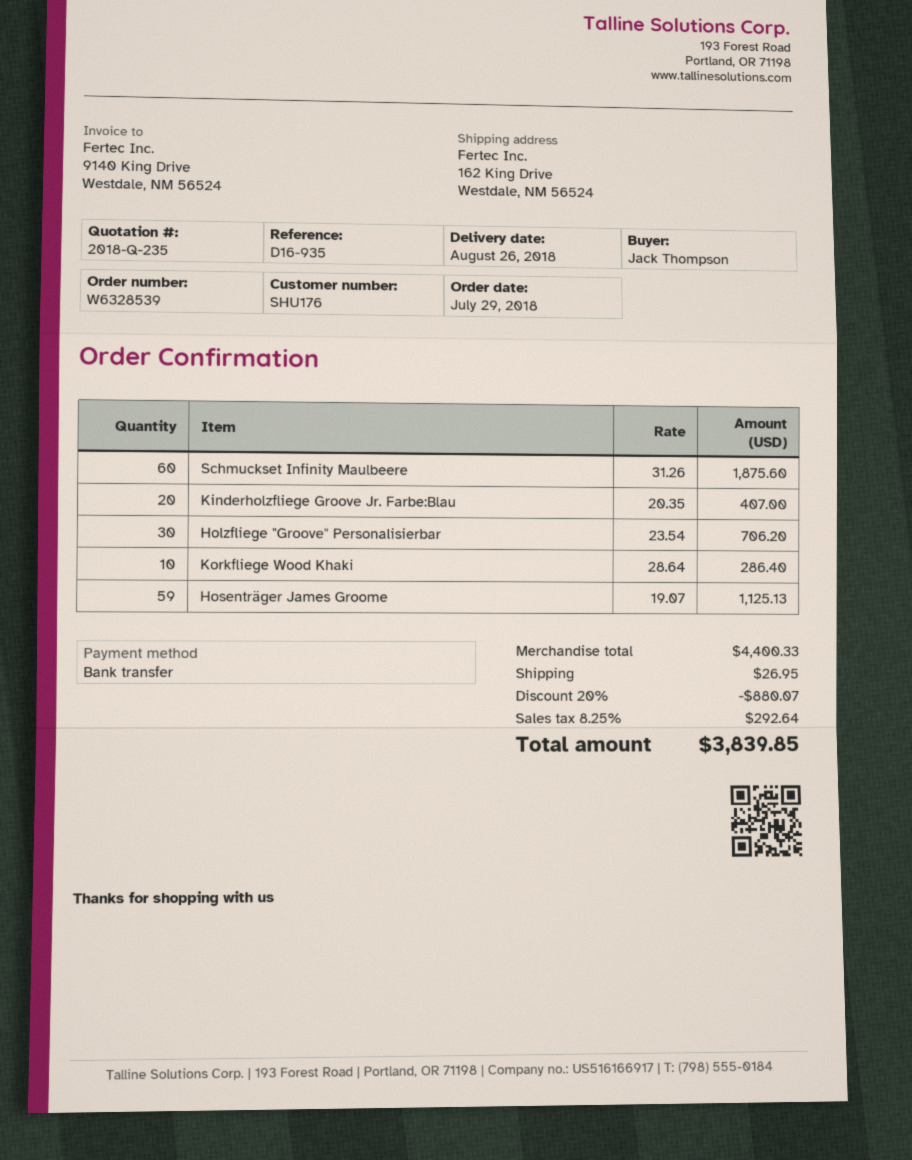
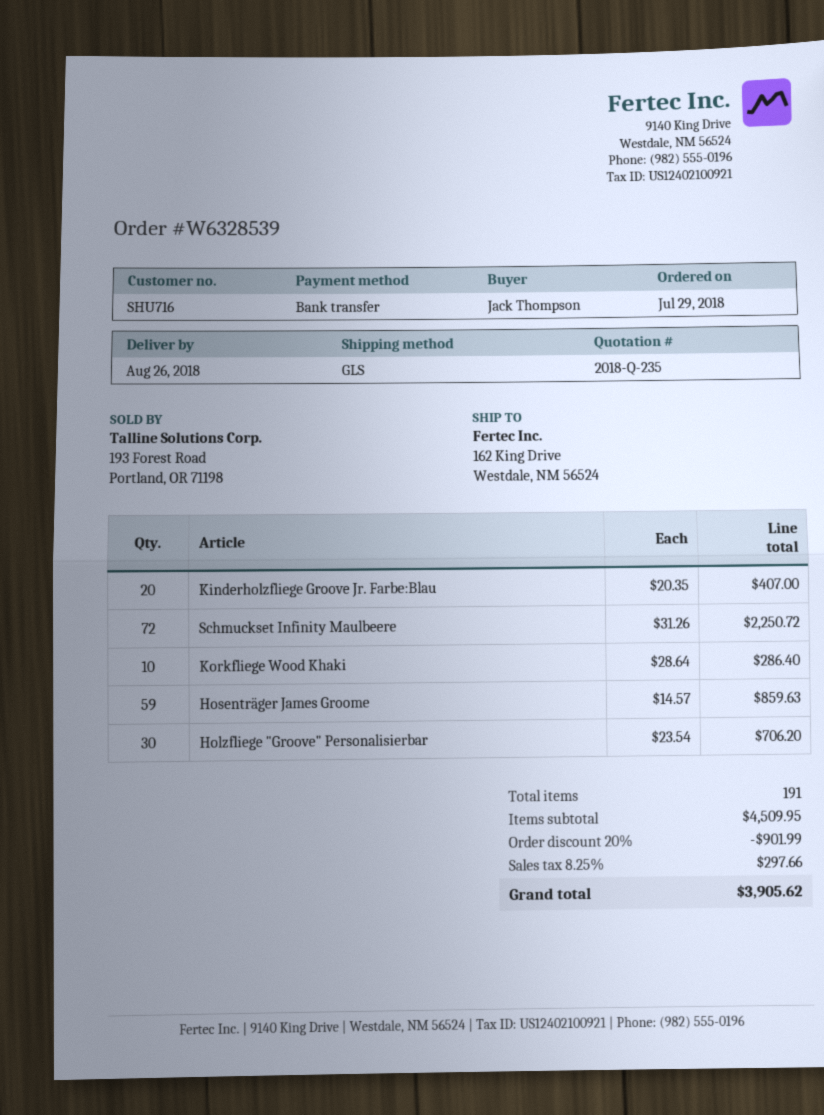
customer number: SHU176 -> SHU716
Schmuckset Infinity Maulbeere: 60 x 31.26 = 1875.60 -> 72 x 31.26 = 2250.72
Hosenträger James Groome: 59 x 19.07 = 1125.13 -> 59 x 14.57 = 859.63
subtotal: 4400.33 -> 4509.95
discount: 20% = 880.07 -> 20% = 901.99
shipping: 26.95 -> none
tax: 8.25% = 292.64 -> 8.25% = 297.66
total: 3839.85 -> 3905.62

